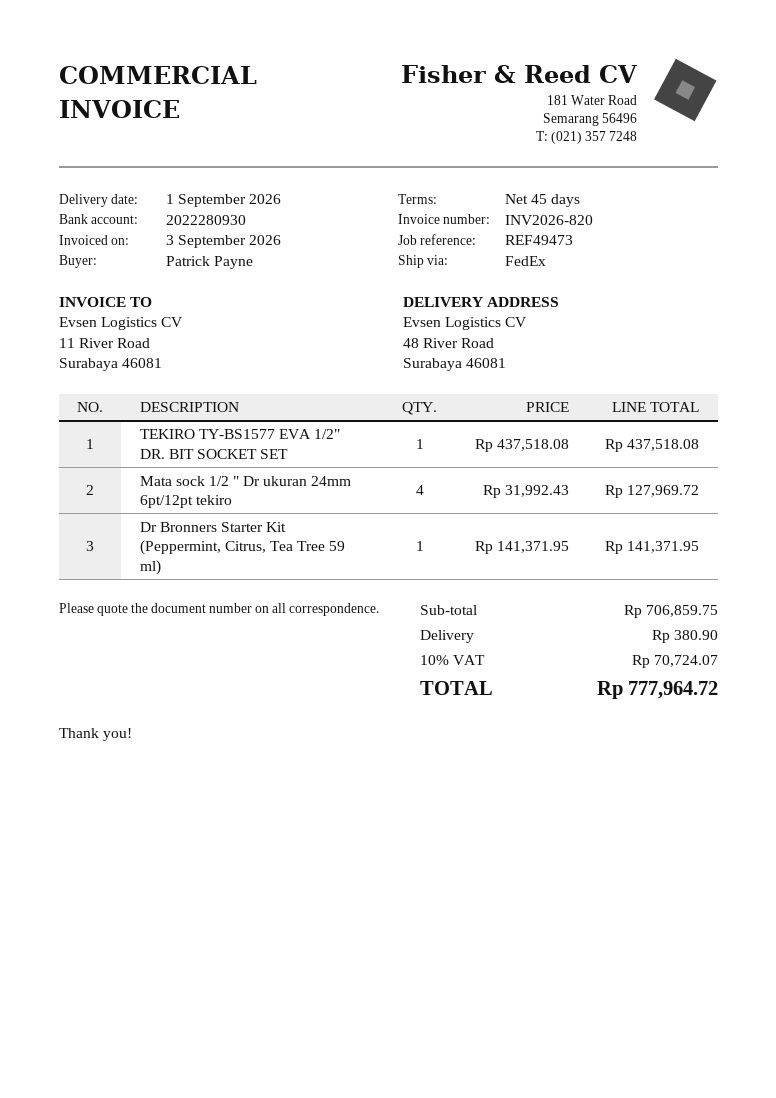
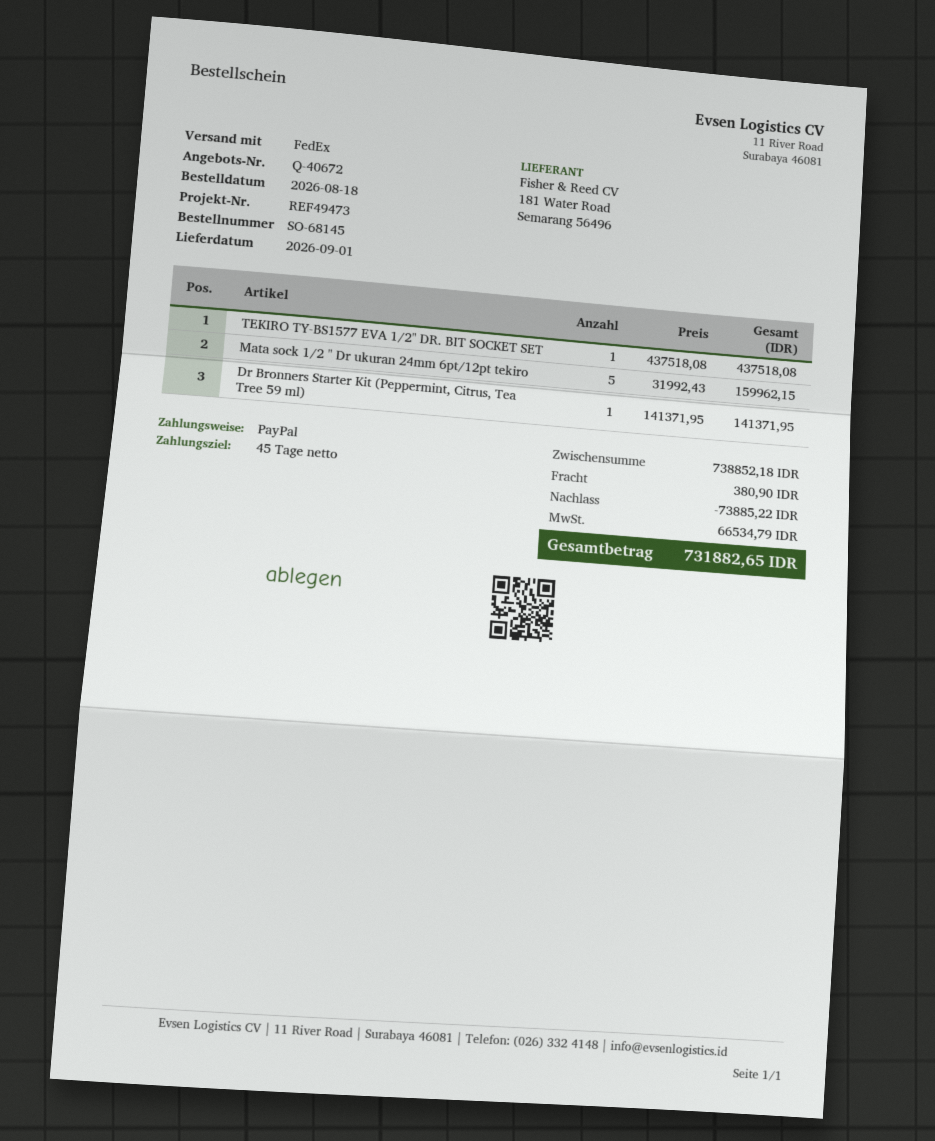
Mata sock 1/2 " Dr ukuran 24mm 6pt/12pt tekiro: 4 x 31992.43 = 127969.72 -> 5 x 31992.43 = 159962.15
subtotal: 706859.75 -> 738852.18
discount: none -> 73885.22
tax: 70724.07 -> 66534.79
total: 777964.72 -> 731882.65

